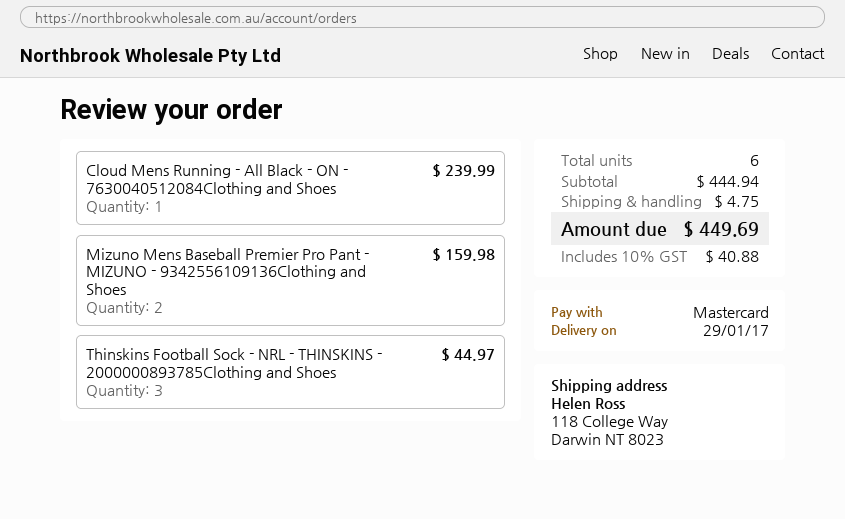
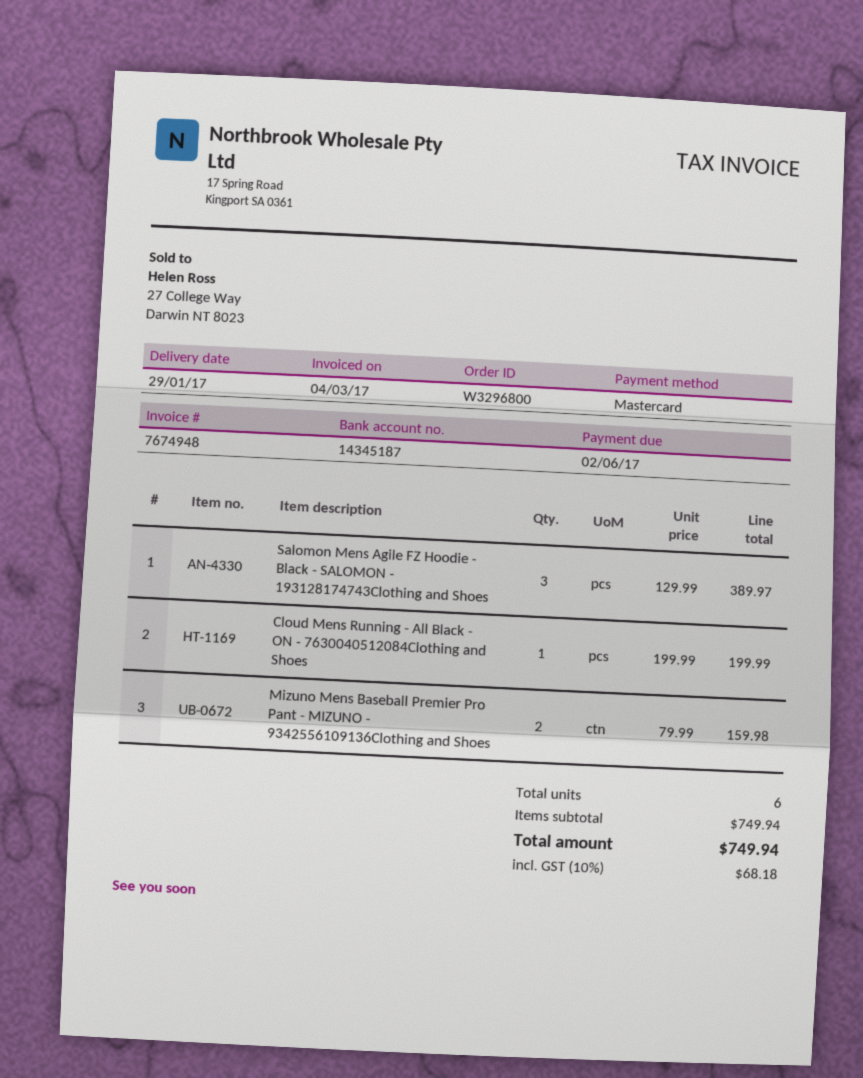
Cloud Mens Running - All Black - ON - 7630040512084Clothing and Shoes: 1 for 239.99 -> 1 for 199.99
Thinskins Football Sock - NRL - THINSKINS - 2000000893785Clothing and Shoes: 3 for 44.97 -> none
Salomon Mens Agile FZ Hoodie - Black - SALOMON - 193128174743Clothing and Shoes: none -> 3 for 389.97
subtotal: 444.94 -> 749.94
shipping: 4.75 -> none
tax: 10% = 40.88 -> 10% = 68.18
total: 449.69 -> 749.94

